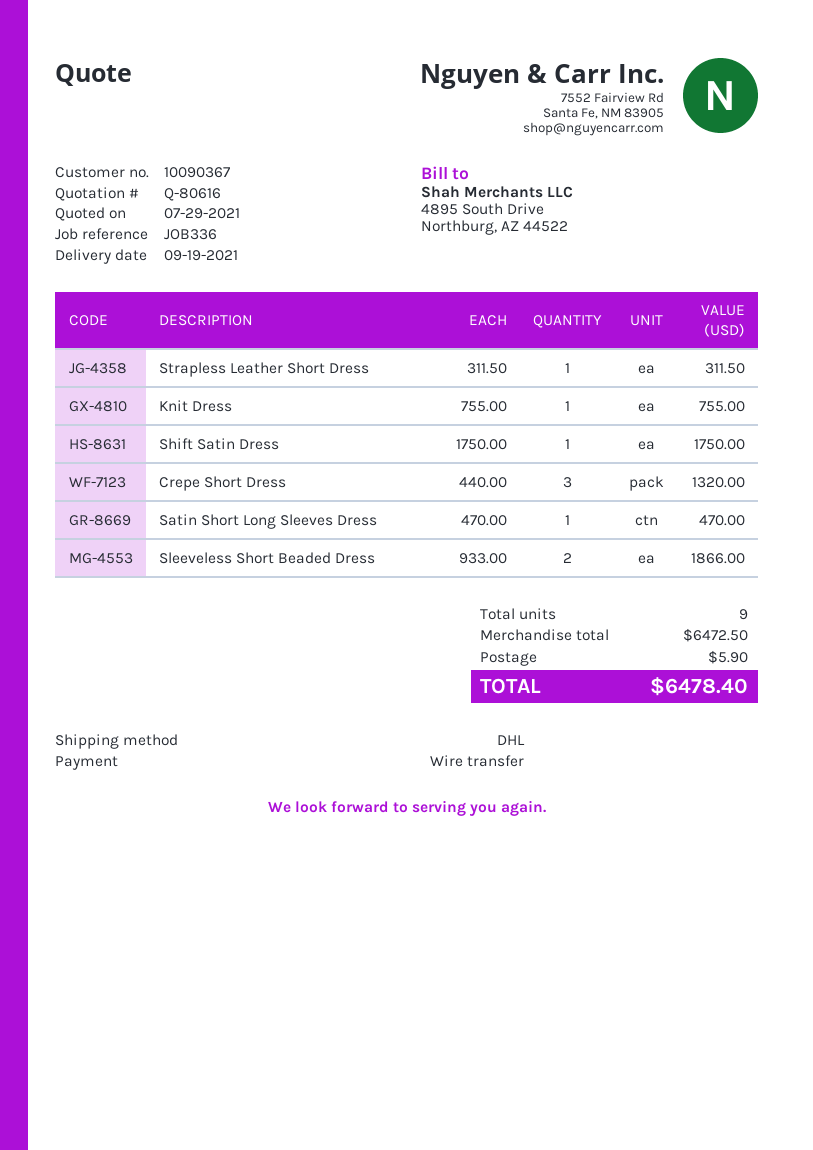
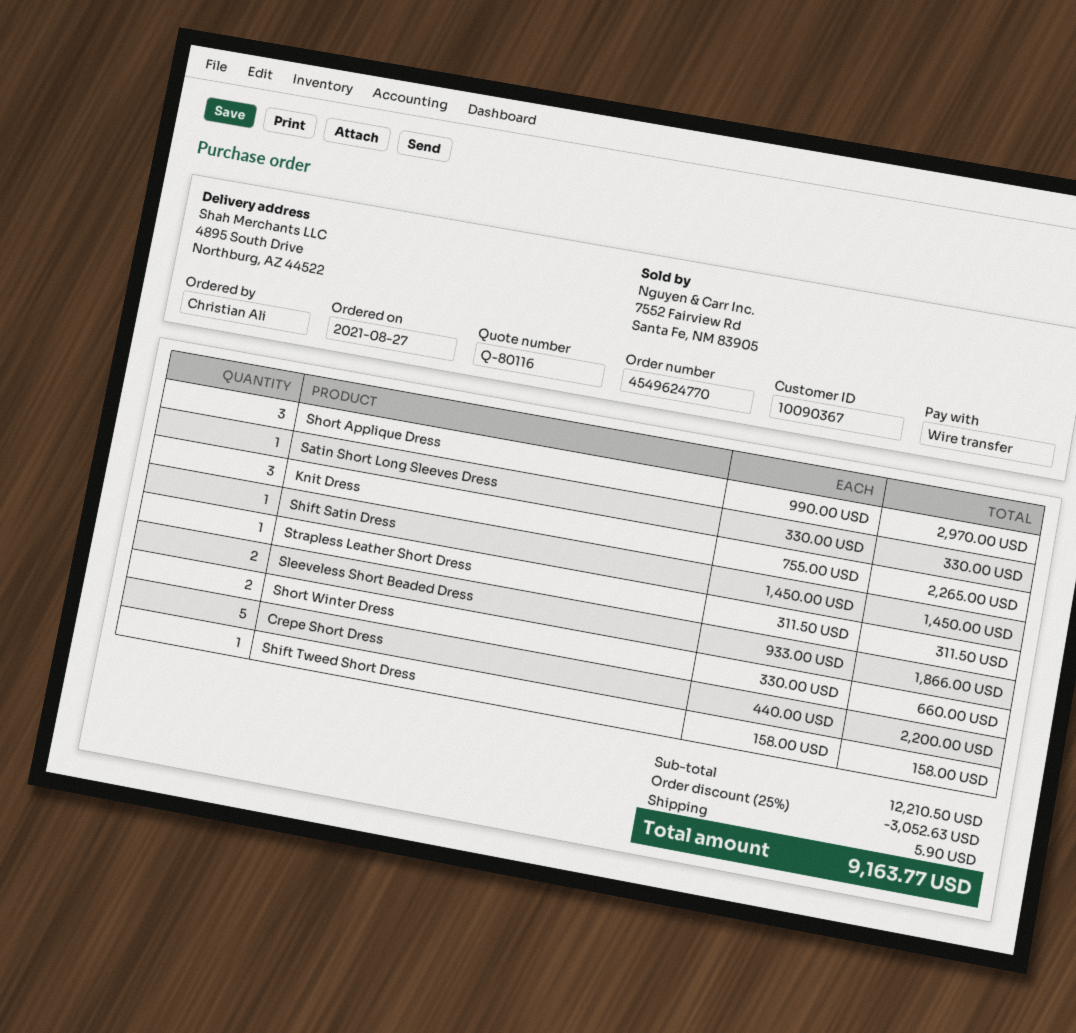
quote number: Q-80616 -> Q-80116
Knit Dress: 1 x 755.00 = 755.00 -> 3 x 755.00 = 2265.00
Shift Satin Dress: 1 x 1750.00 = 1750.00 -> 1 x 1450.00 = 1450.00
Crepe Short Dress: 3 x 440.00 = 1320.00 -> 5 x 440.00 = 2200.00
Satin Short Long Sleeves Dress: 1 x 470.00 = 470.00 -> 1 x 330.00 = 330.00
Short Applique Dress: none -> 3 x 990.00 = 2970.00
Short Winter Dress: none -> 2 x 330.00 = 660.00
Shift Tweed Short Dress: none -> 1 x 158.00 = 158.00
subtotal: 6472.50 -> 12210.50
discount: none -> 25% = 3052.63
total: 6478.40 -> 9163.77

